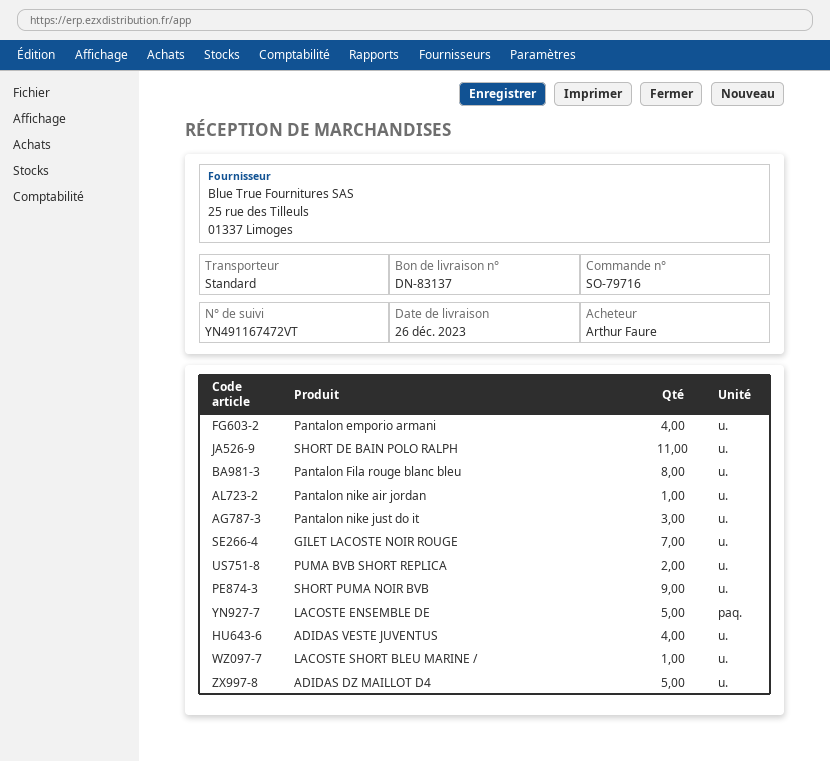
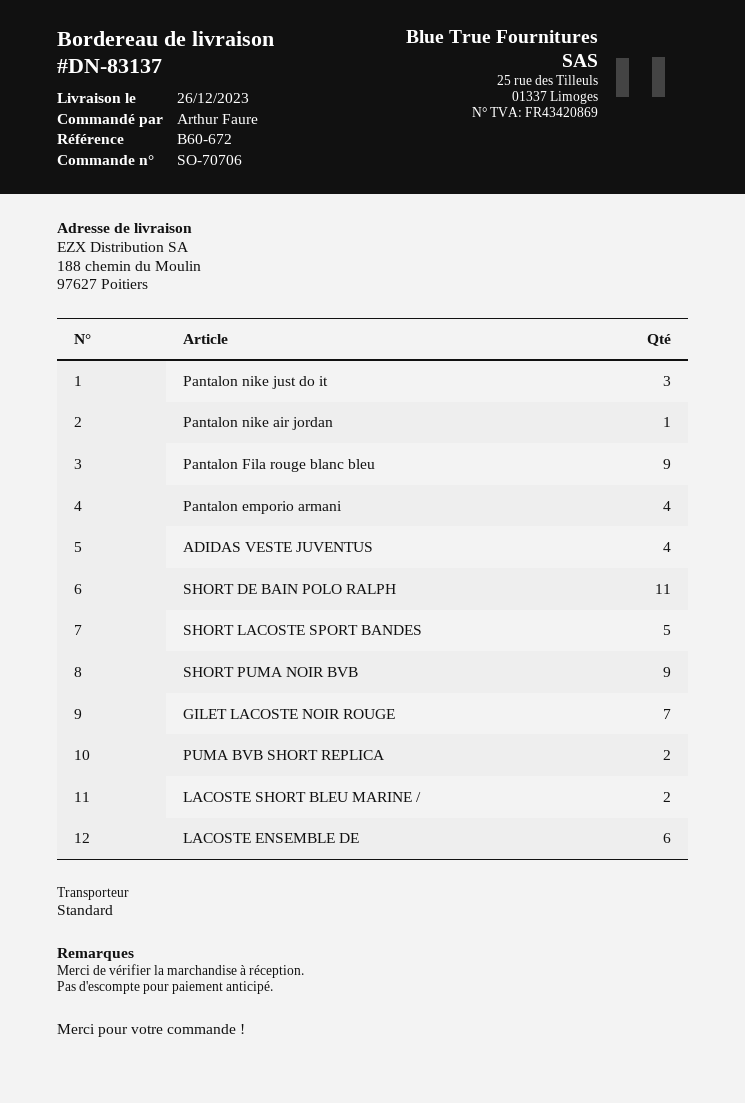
order number: SO-79716 -> SO-70706
Pantalon Fila rouge blanc bleu: 8 -> 9
LACOSTE ENSEMBLE DE: 5 -> 6
LACOSTE SHORT BLEU MARINE /: 1 -> 2
ADIDAS DZ MAILLOT D4: 5 -> none
SHORT LACOSTE SPORT BANDES: none -> 5

